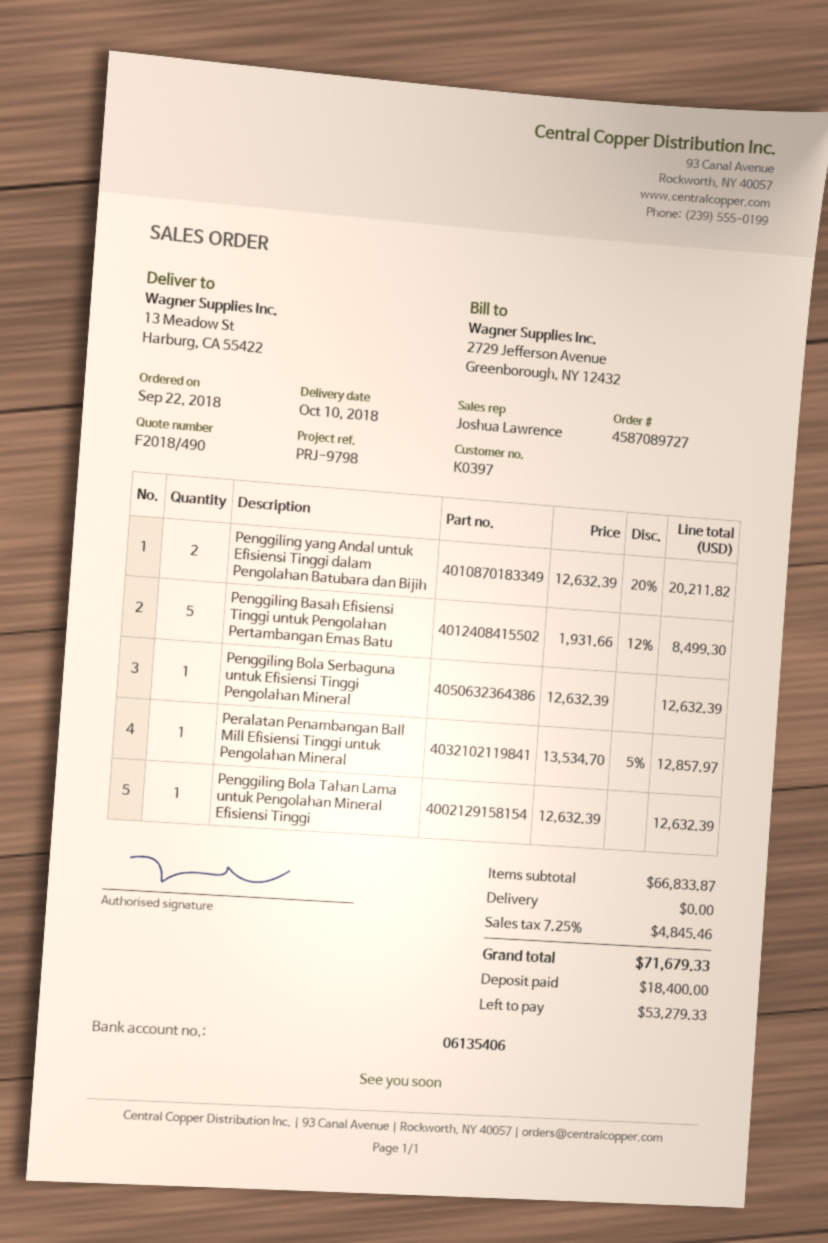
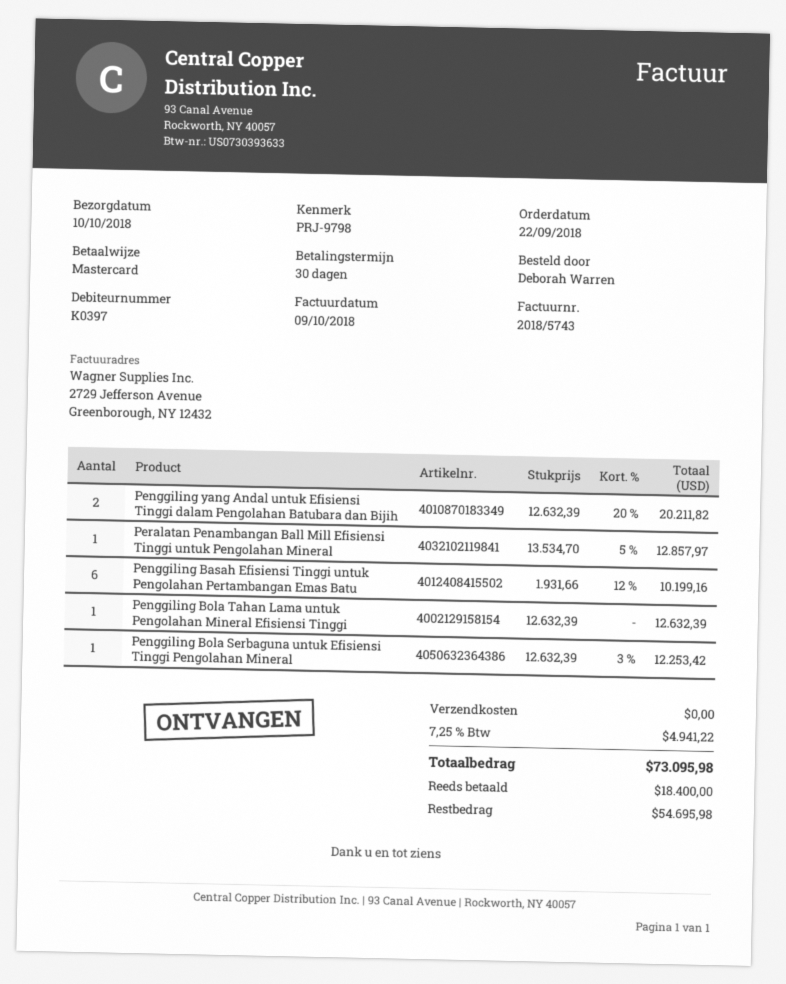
Penggiling Basah Efisiensi Tinggi untuk Pengolahan Pertambangan Emas Batu: 5 x 1931.66 - 12% = 8499.30 -> 6 x 1931.66 - 12% = 10199.16
Penggiling Bola Serbaguna untuk Efisiensi Tinggi Pengolahan Mineral: 1 x 12632.39 = 12632.39 -> 1 x 12632.39 - 3% = 12253.42
tax: 7.25% = 4845.46 -> 7.25% = 4941.22
total: 71679.33 -> 73095.98
balance: 53279.33 -> 54695.98

